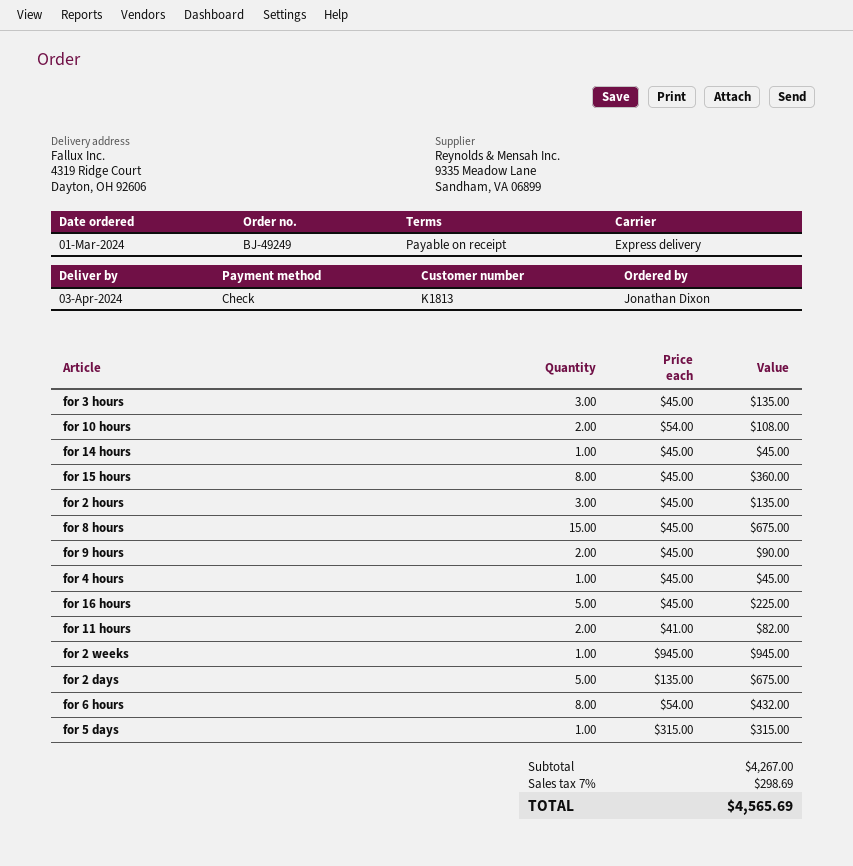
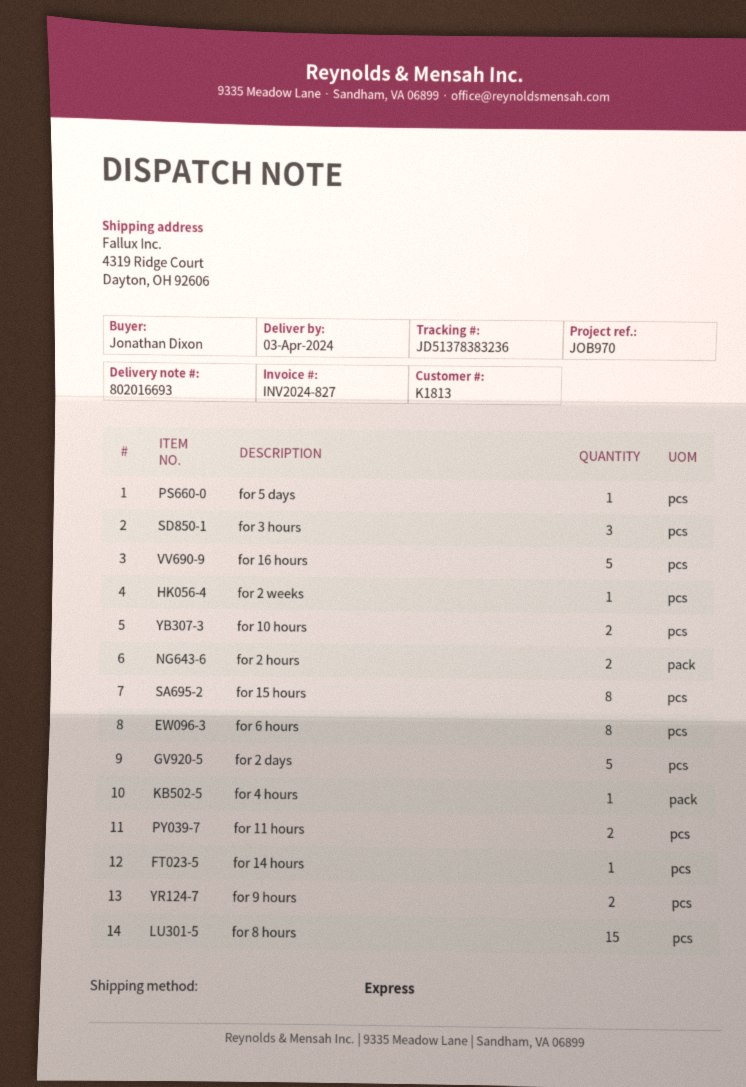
for 2 hours: 3 -> 2

